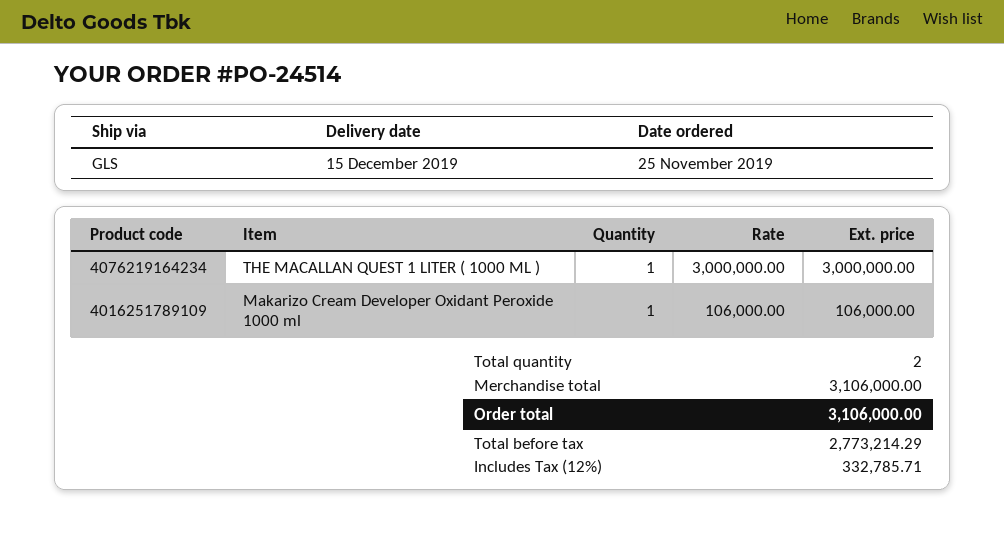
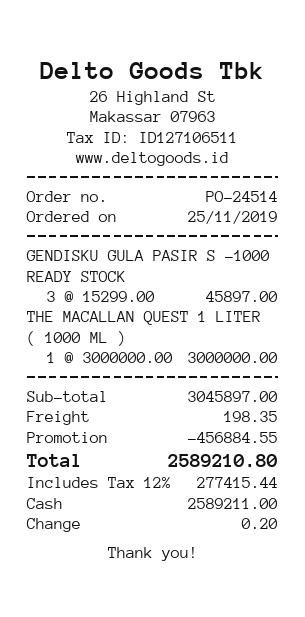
Makarizo Cream Developer Oxidant Peroxide 1000 ml: 1 x 106000.00 = 106000.00 -> none
GENDISKU GULA PASIR S -1000 READY STOCK: none -> 3 x 15299.00 = 45897.00
subtotal: 3106000.00 -> 3045897.00
discount: none -> 456884.55
shipping: none -> 198.35
tax: 12% = 332785.71 -> 12% = 277415.44
total: 3106000.00 -> 2589210.80

